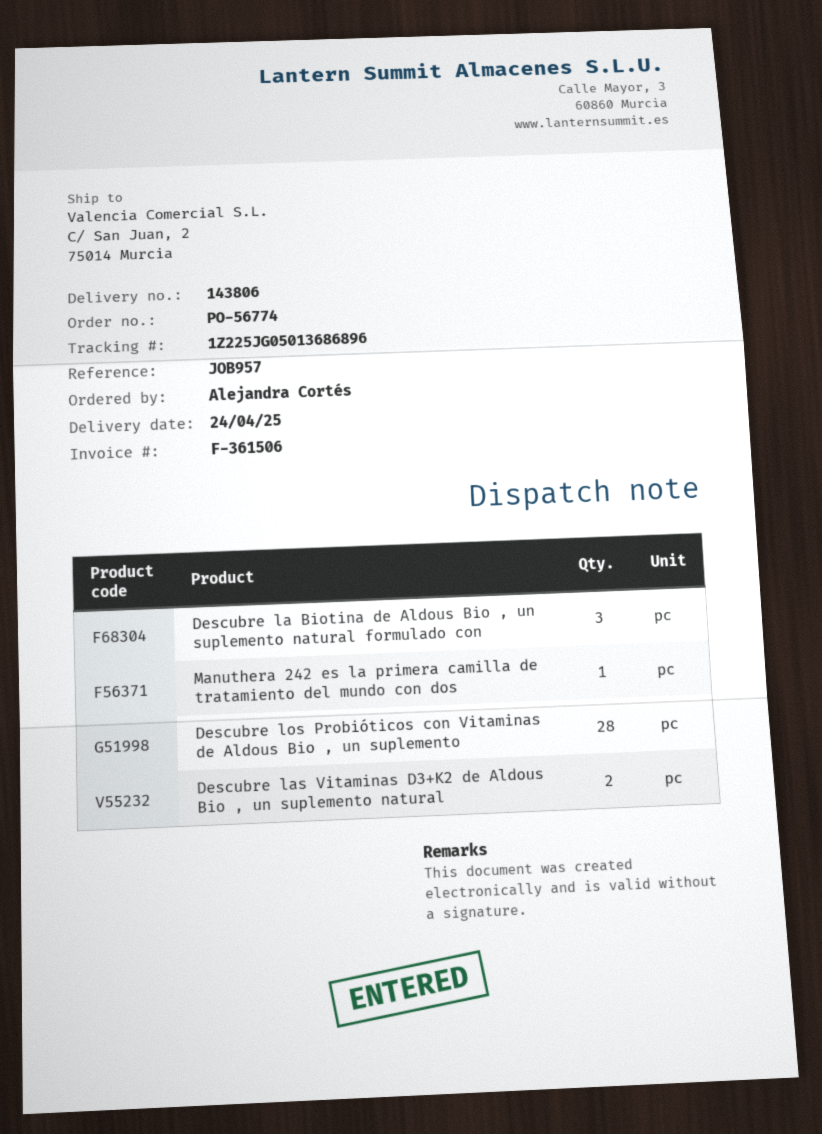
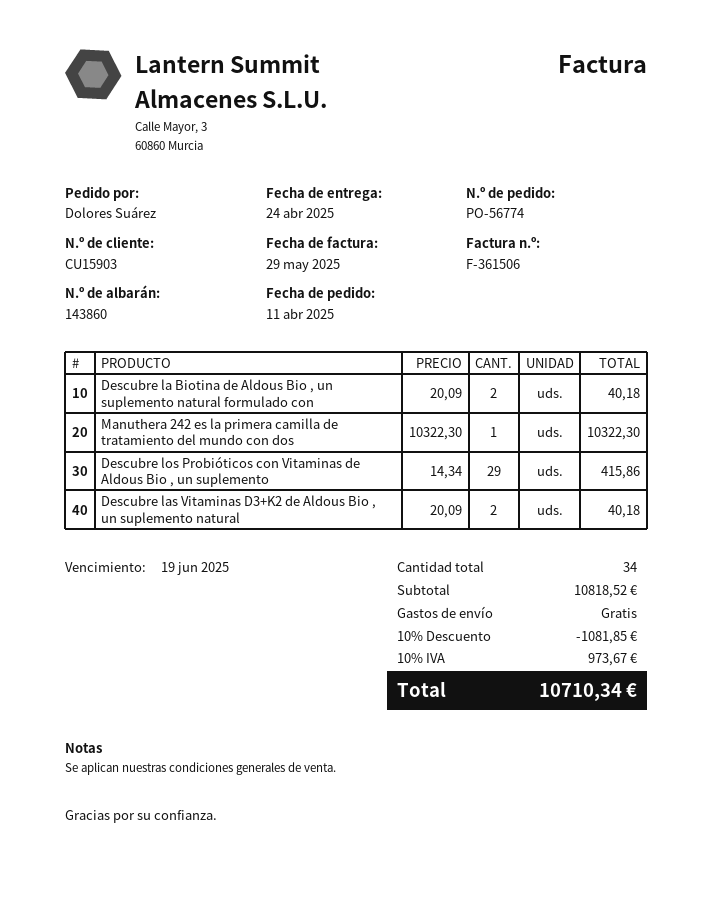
delivery note number: 143806 -> 143860
ordered by: Alejandra Cortés -> Dolores Suárez
Descubre la Biotina de Aldous Bio , un suplemento natural formulado con: 3 -> 2
Descubre los Probióticos con Vitaminas de Aldous Bio , un suplemento: 28 -> 29

